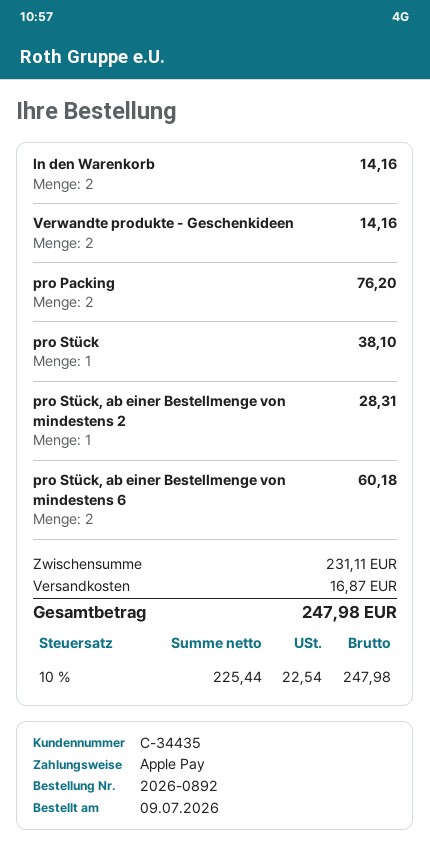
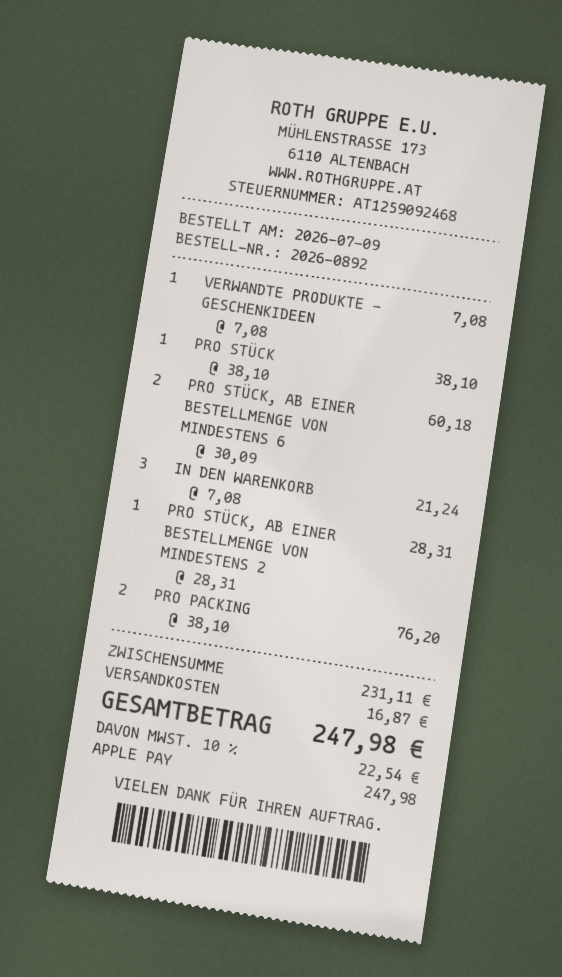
In den Warenkorb: 2 for 14.16 -> 3 for 21.24
Verwandte produkte - Geschenkideen: 2 for 14.16 -> 1 for 7.08

